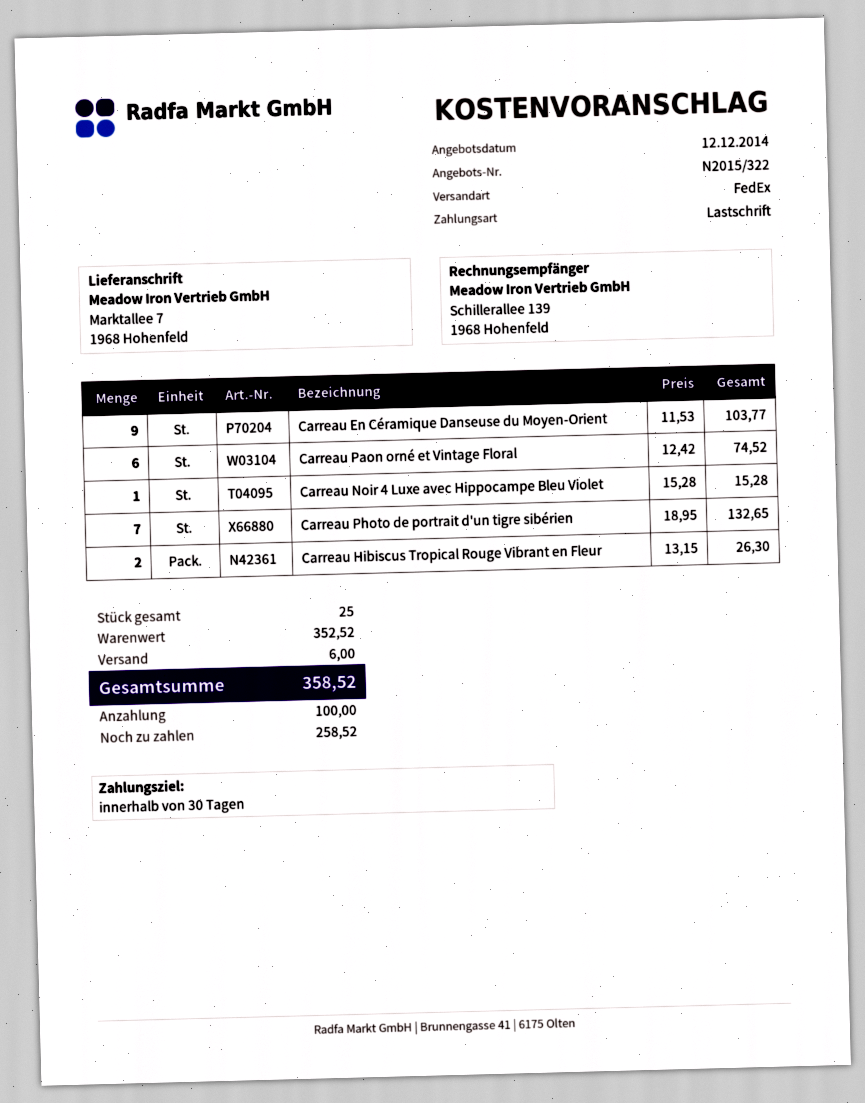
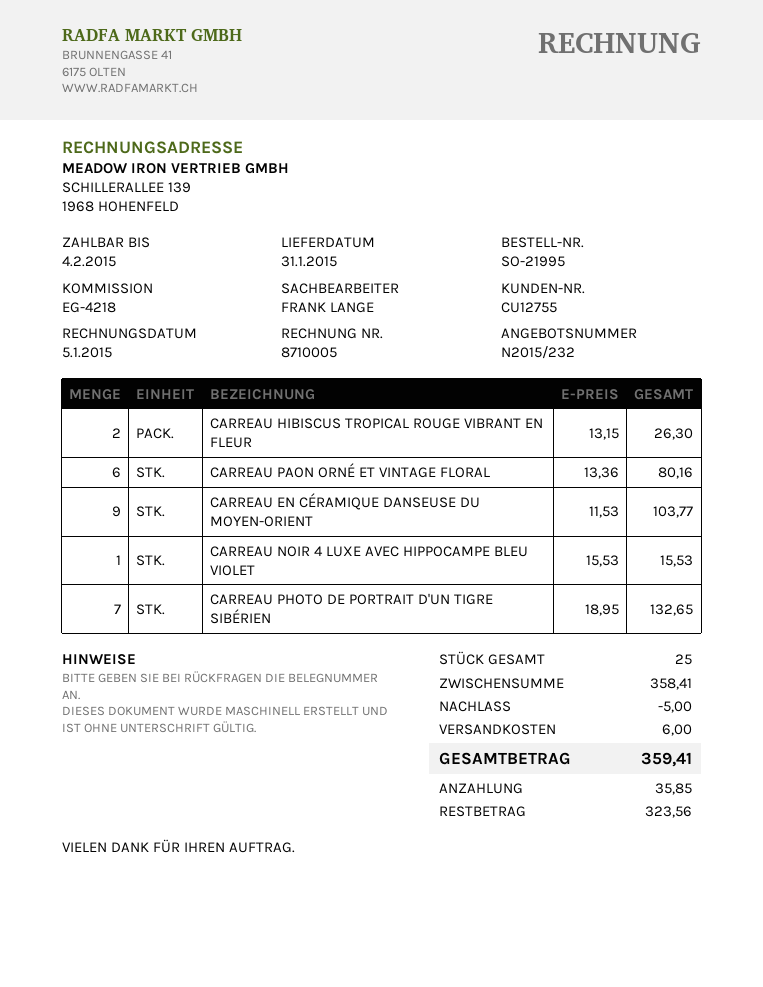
quote number: N2015/322 -> N2015/232
Carreau Paon orné et Vintage Floral: 6 x 12.42 = 74.52 -> 6 x 13.36 = 80.16
Carreau Noir 4 Luxe avec Hippocampe Bleu Violet: 1 x 15.28 = 15.28 -> 1 x 15.53 = 15.53
subtotal: 352.52 -> 358.41
discount: none -> 5.00
total: 358.52 -> 359.41
deposit: 100.00 -> 35.85
balance: 258.52 -> 323.56

